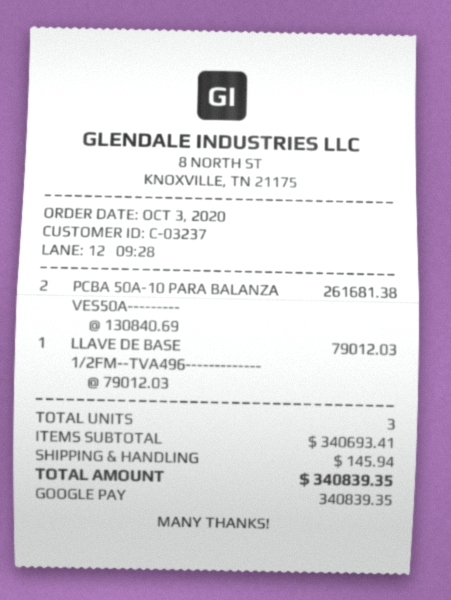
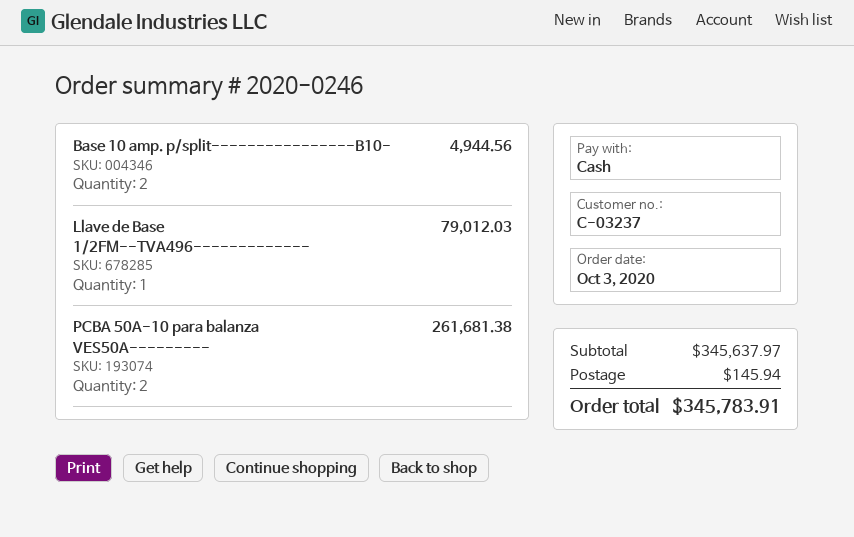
payment method: Google Pay -> cash
Base 10 amp. p/split----------------B10-: none -> 2 for 4944.56
subtotal: 340693.41 -> 345637.97
total: 340839.35 -> 345783.91

